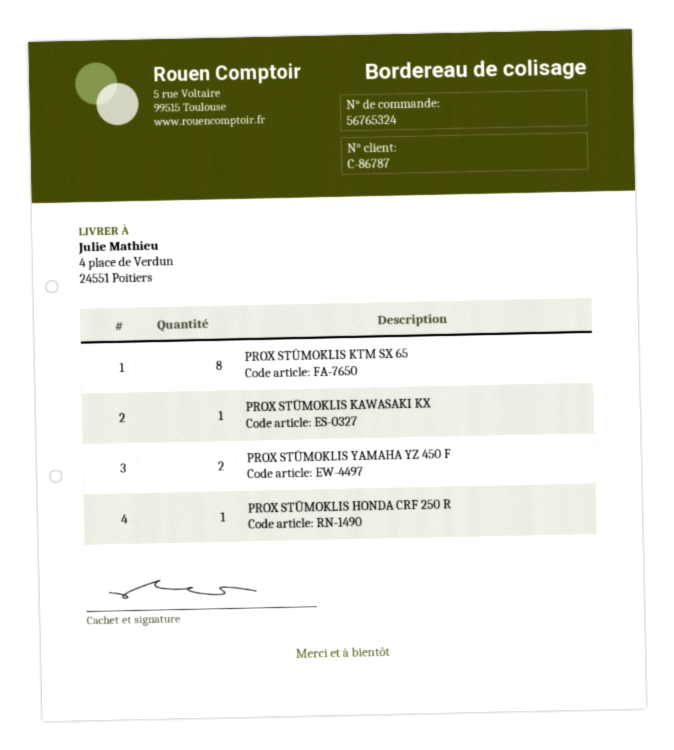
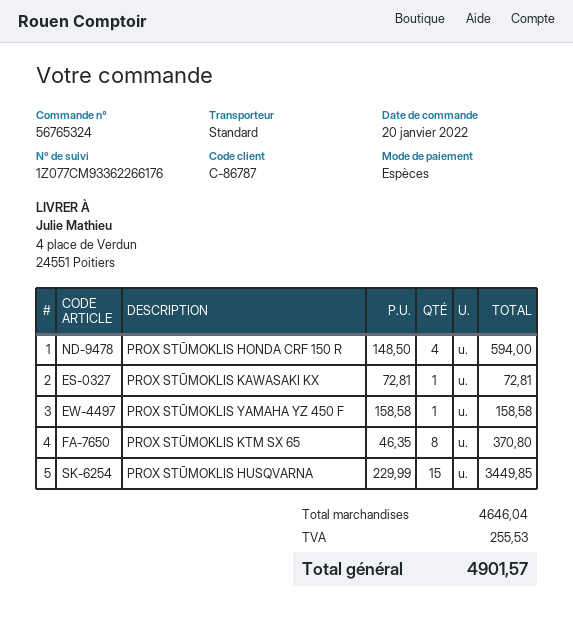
PROX STŪMOKLIS YAMAHA YZ 450 F: 2 -> 1
PROX STŪMOKLIS HONDA CRF 250 R: 1 -> none
PROX STŪMOKLIS HONDA CRF 150 R: none -> 4
PROX STŪMOKLIS HUSQVARNA: none -> 15

